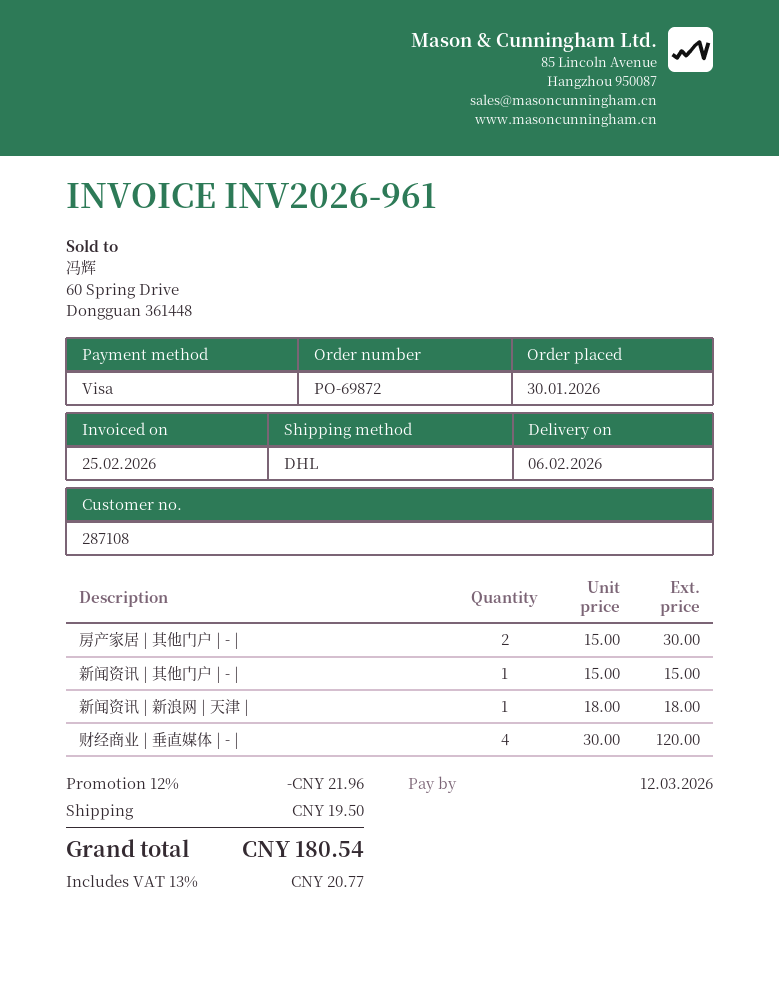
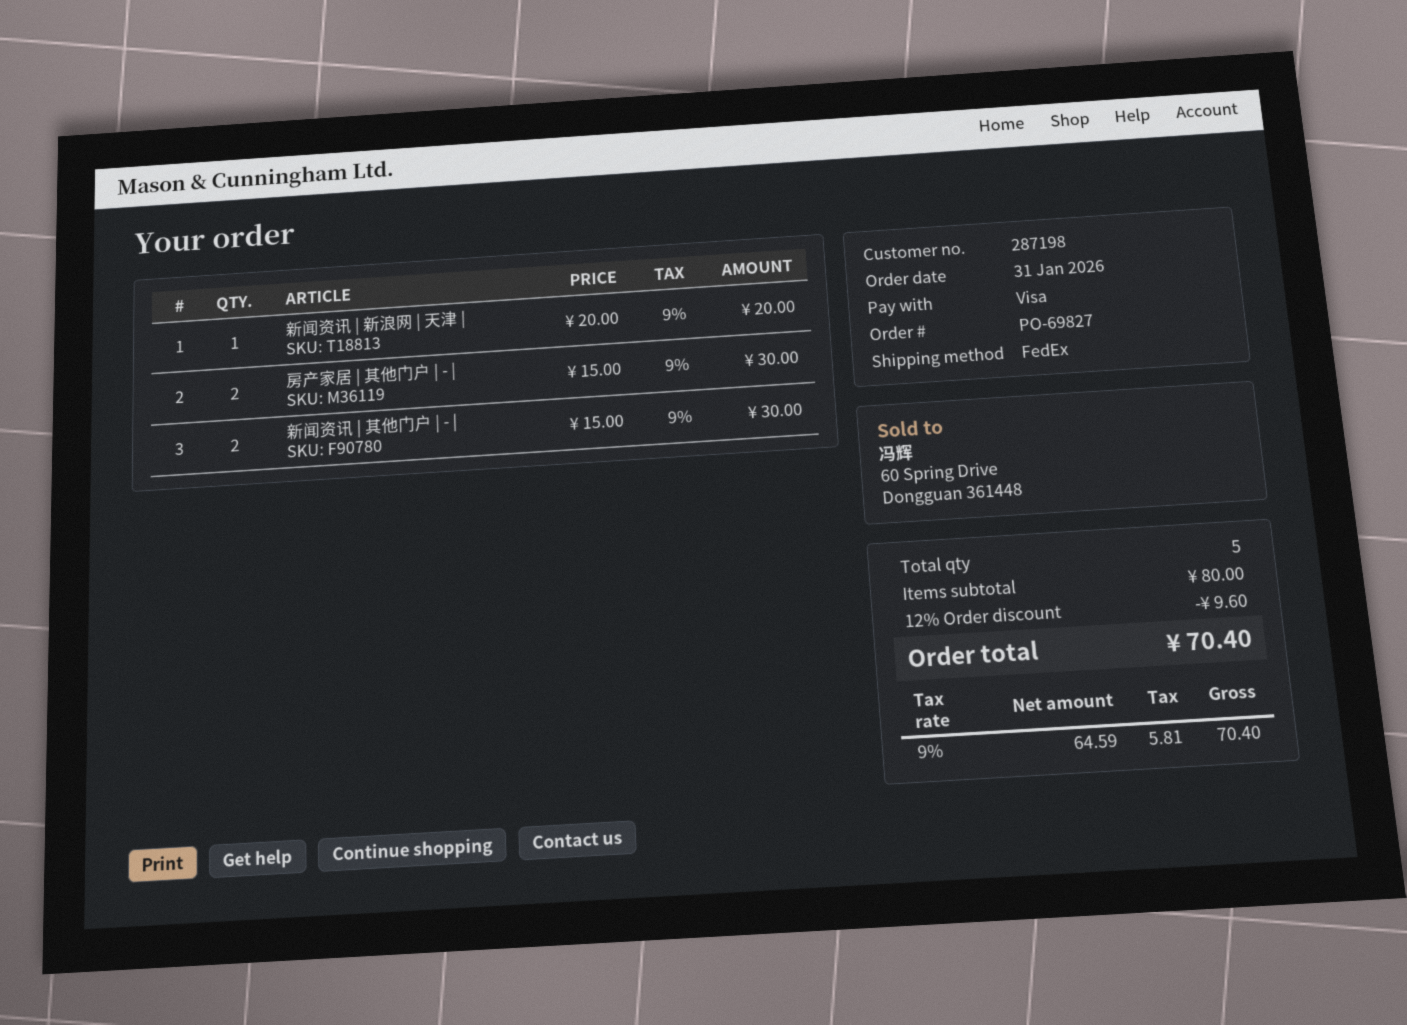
order number: PO-69872 -> PO-69827
order date: 2026-01-30 -> 2026-01-31
customer number: 287108 -> 287198
shipping method: DHL -> FedEx
新闻资讯 | 其他门户 | - |: 1 x 15.00 = 15.00 -> 2 x 15.00 = 30.00
新闻资讯 | 新浪网 | 天津 |: 1 x 18.00 = 18.00 -> 1 x 20.00 = 20.00
财经商业 | 垂直媒体 | - |: 4 x 30.00 = 120.00 -> none
discount: 12% = 21.96 -> 12% = 9.60
shipping: 19.50 -> none
tax: 13% = 20.77 -> 9% = 5.81
total: 180.54 -> 70.40

